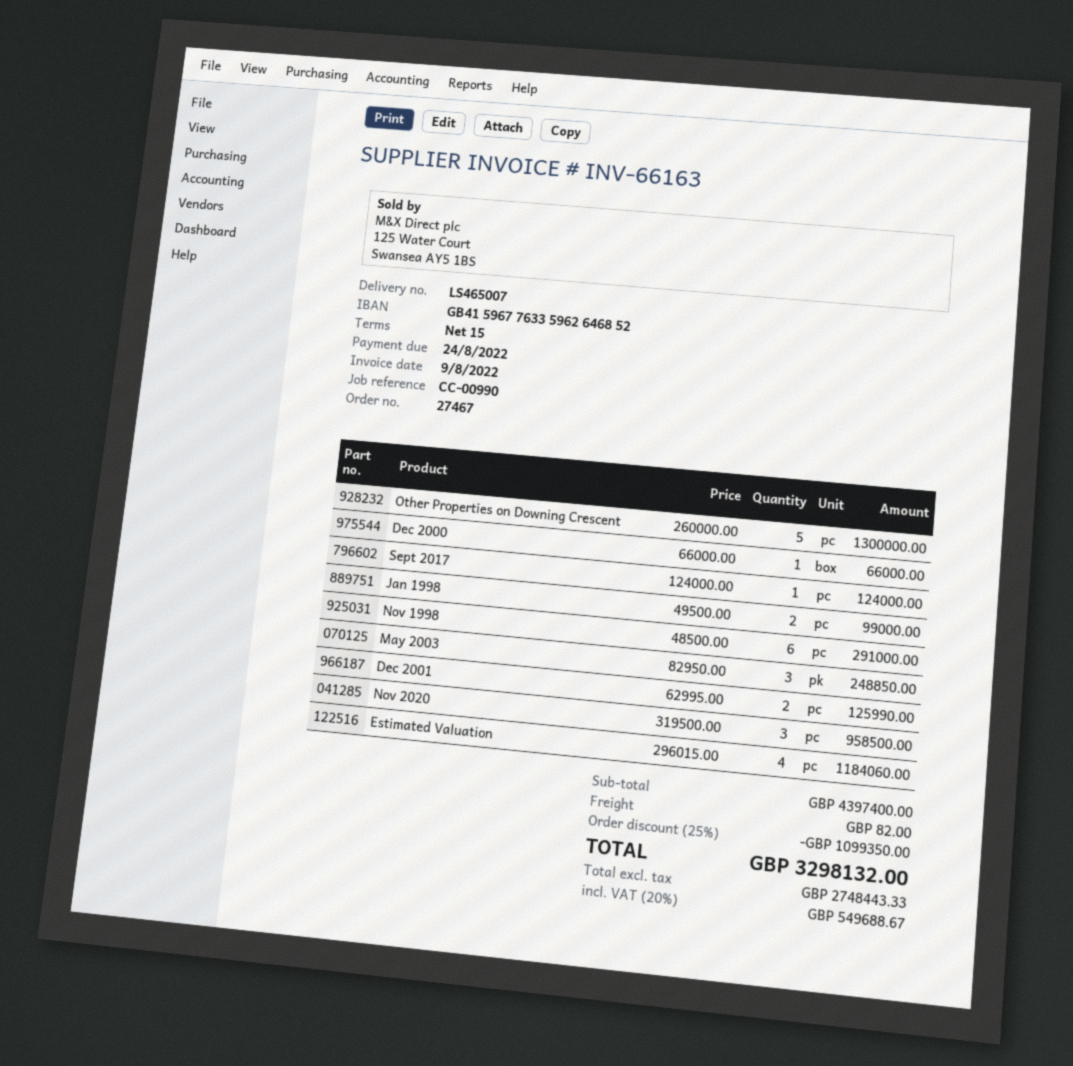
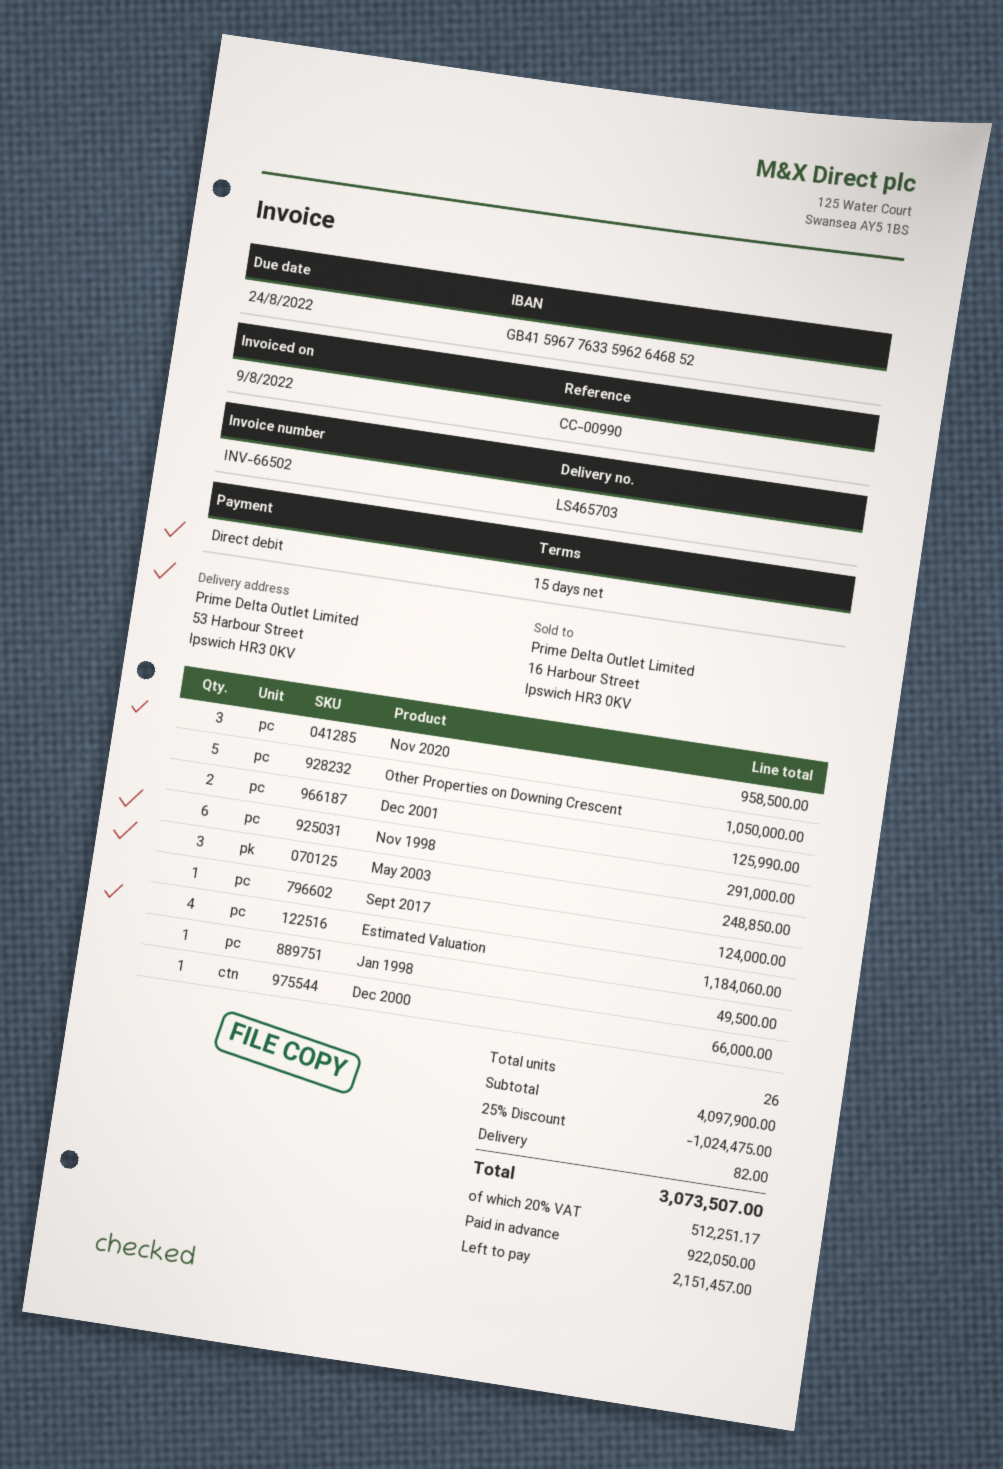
delivery note number: LS465007 -> LS465703
invoice number: INV-66163 -> INV-66502
Other Properties on Downing Crescent: 5 for 1300000.00 -> 5 for 1050000.00
Jan 1998: 2 for 99000.00 -> 1 for 49500.00
subtotal: 4397400.00 -> 4097900.00
discount: 25% = 1099350.00 -> 25% = 1024475.00
tax: 20% = 549688.67 -> 20% = 512251.17
total: 3298132.00 -> 3073507.00

